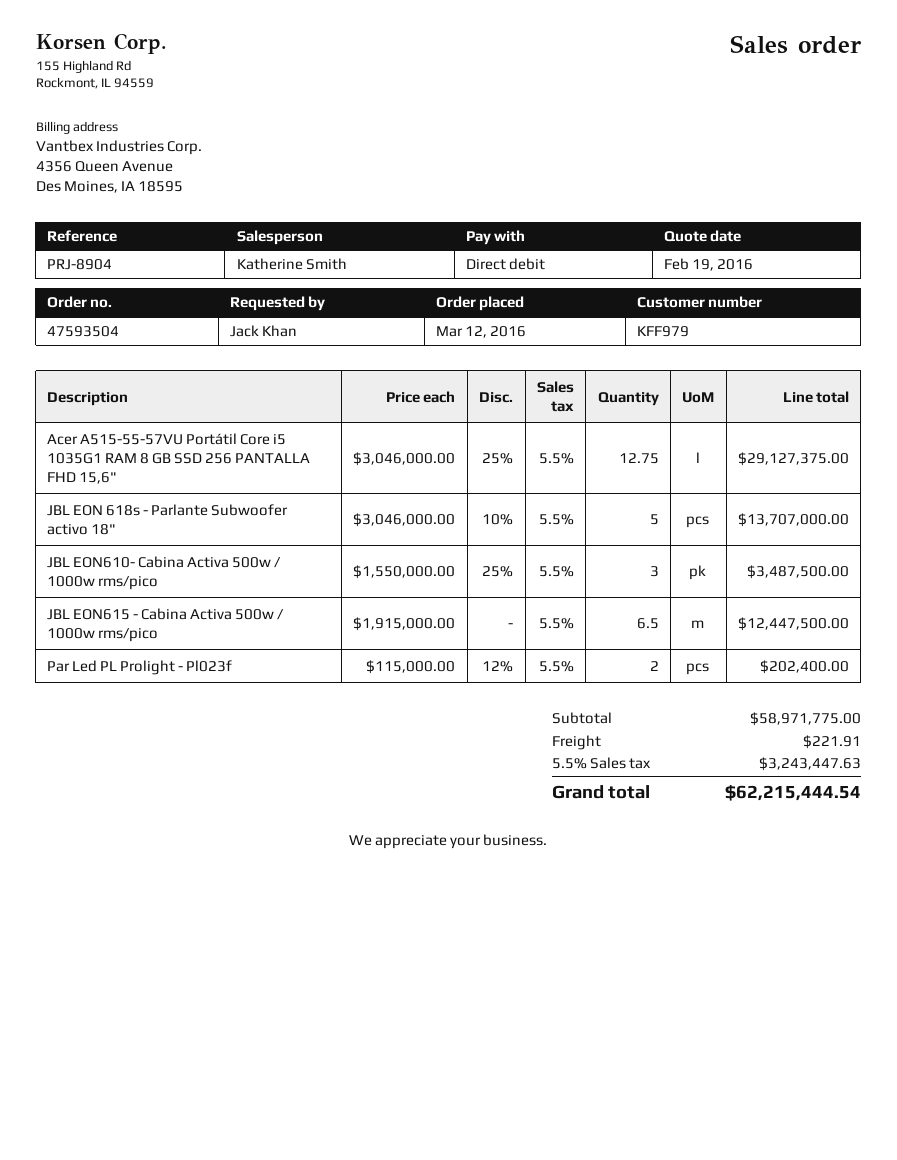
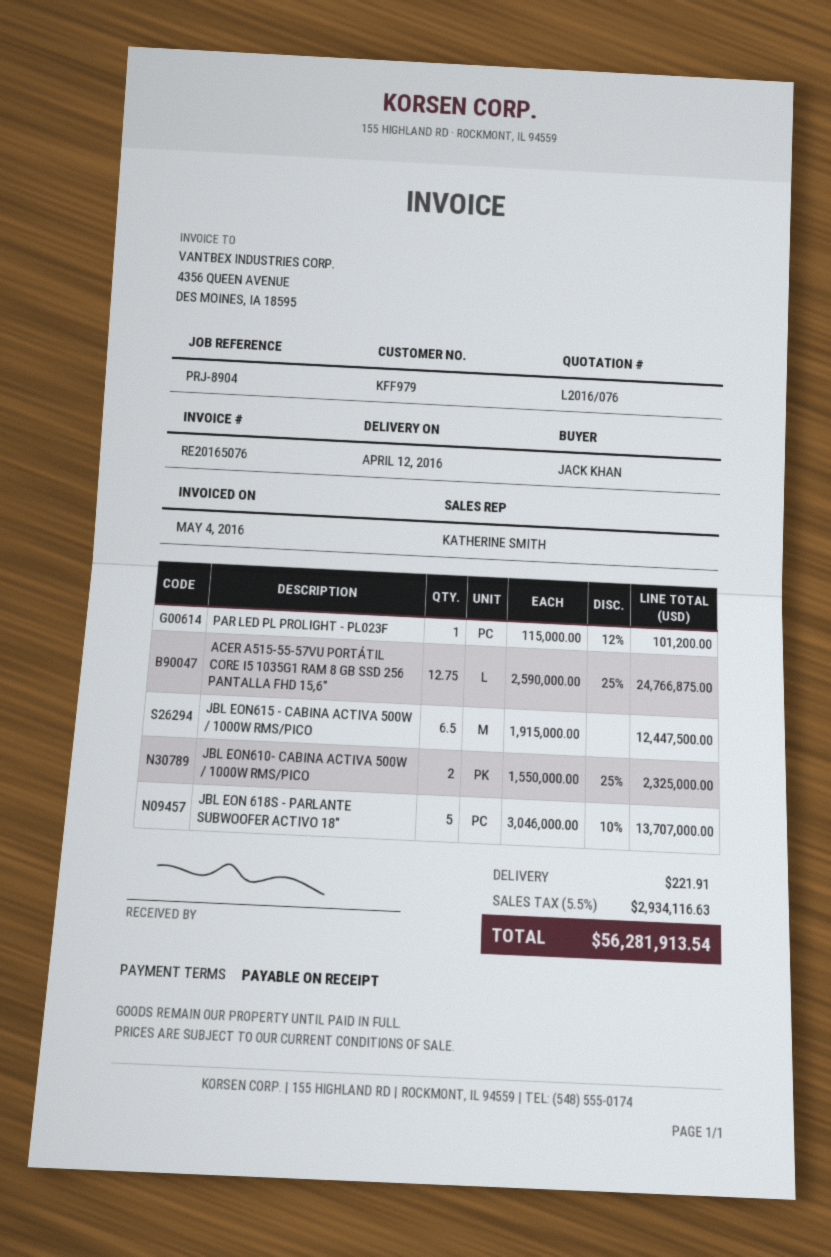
Acer A515-55-57VU Portátil Core i5 1035G1 RAM 8 GB SSD 256 PANTALLA FHD 15,6": 12.75 x 3046000.00 - 25% = 29127375.00 -> 12.75 x 2590000.00 - 25% = 24766875.00
JBL EON610- Cabina Activa 500w / 1000w rms/pico: 3 x 1550000.00 - 25% = 3487500.00 -> 2 x 1550000.00 - 25% = 2325000.00
Par Led PL Prolight - Pl023f: 2 x 115000.00 - 12% = 202400.00 -> 1 x 115000.00 - 12% = 101200.00
tax: 5.5% = 3243447.63 -> 5.5% = 2934116.63
total: 62215444.54 -> 56281913.54

